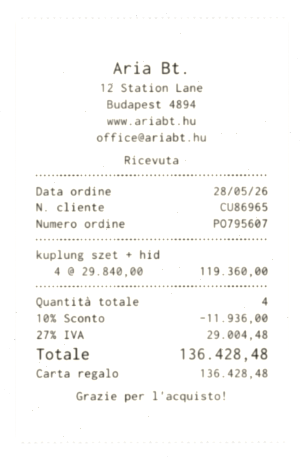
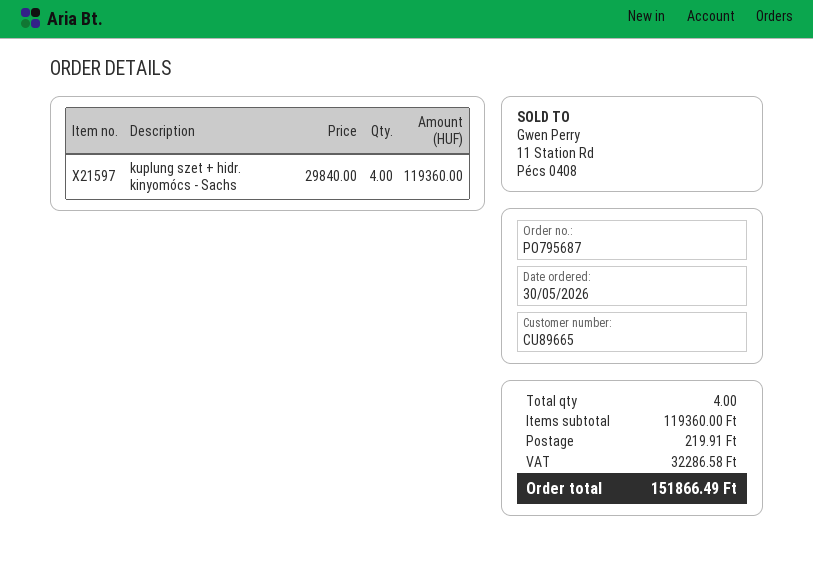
order number: PO795607 -> PO795687
order date: 2026-05-28 -> 2026-05-30
customer number: CU86965 -> CU89665
discount: 10% = 11936.00 -> none
shipping: none -> 219.91
tax: 29004.48 -> 32286.58
total: 136428.48 -> 151866.49

